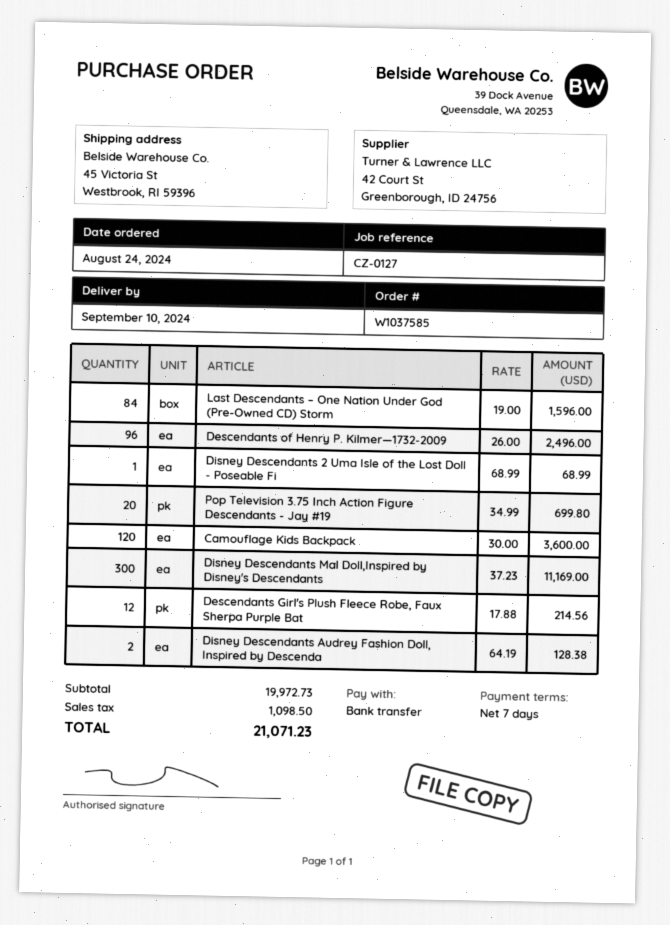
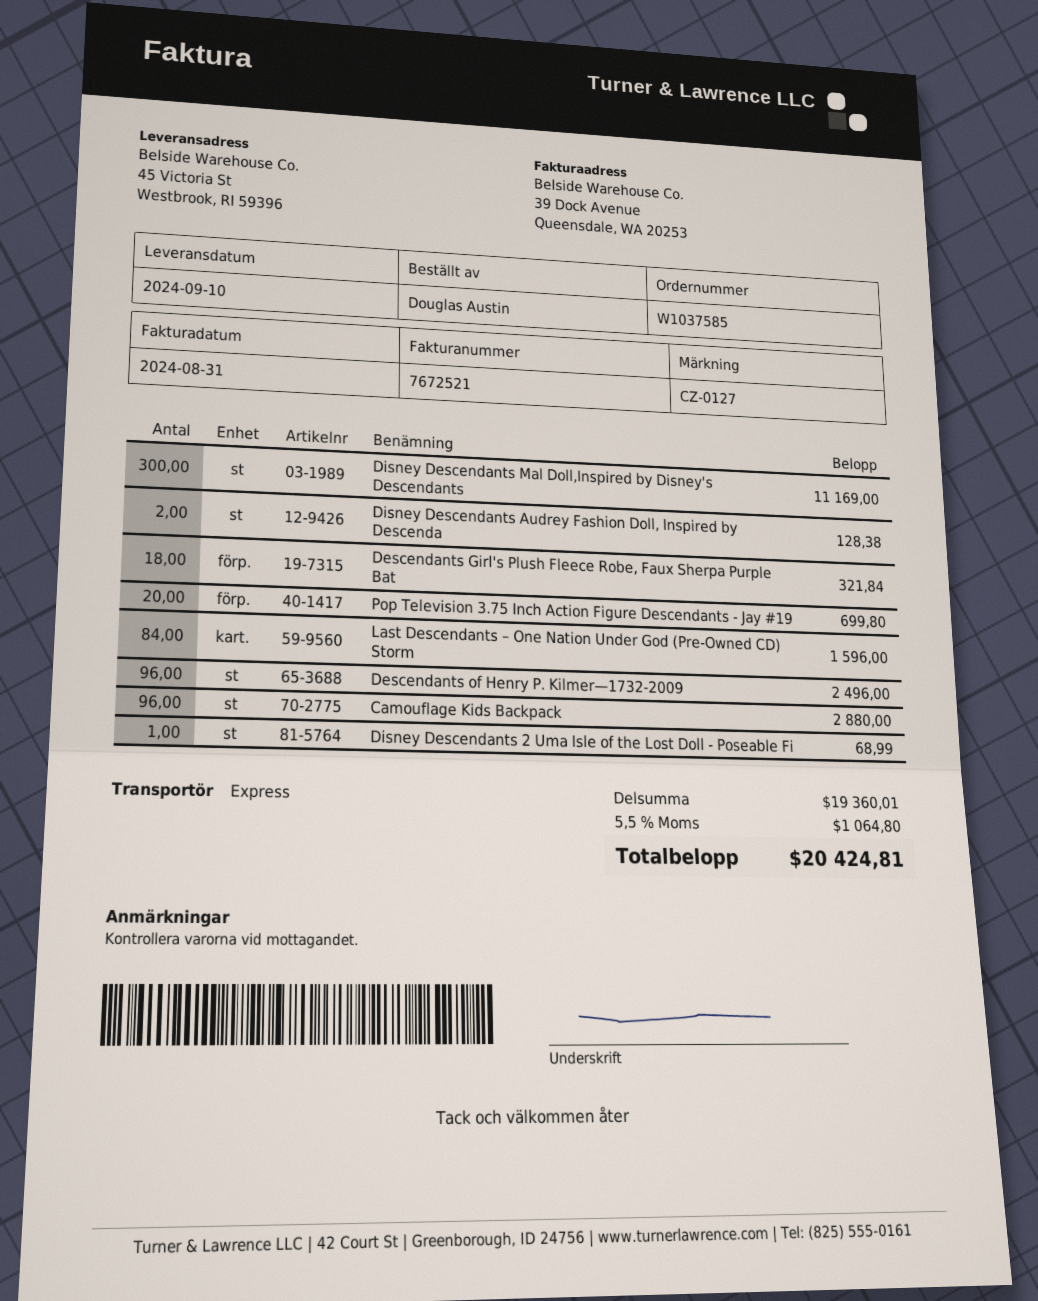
Camouflage Kids Backpack: 120 for 3600.00 -> 96 for 2880.00
Descendants Girl's Plush Fleece Robe, Faux Sherpa Purple Bat: 12 for 214.56 -> 18 for 321.84
subtotal: 19972.73 -> 19360.01
tax: 1098.50 -> 1064.80
total: 21071.23 -> 20424.81

